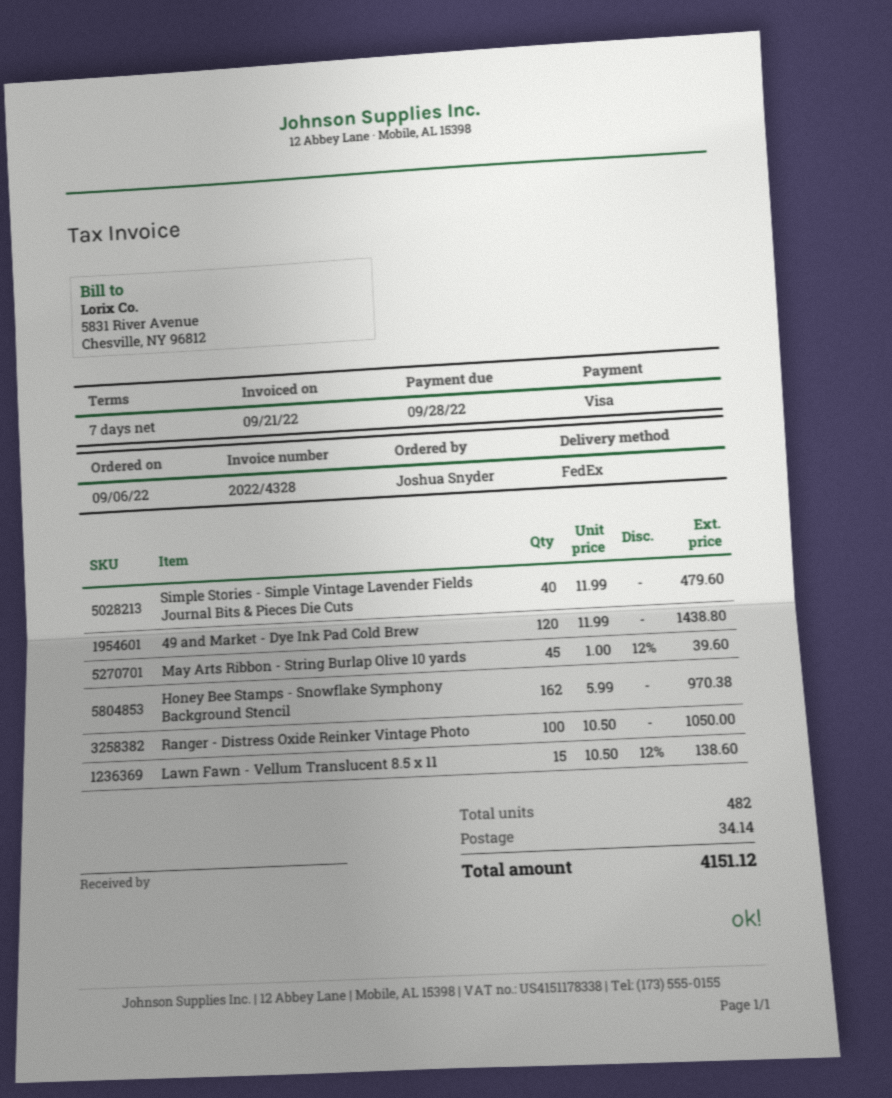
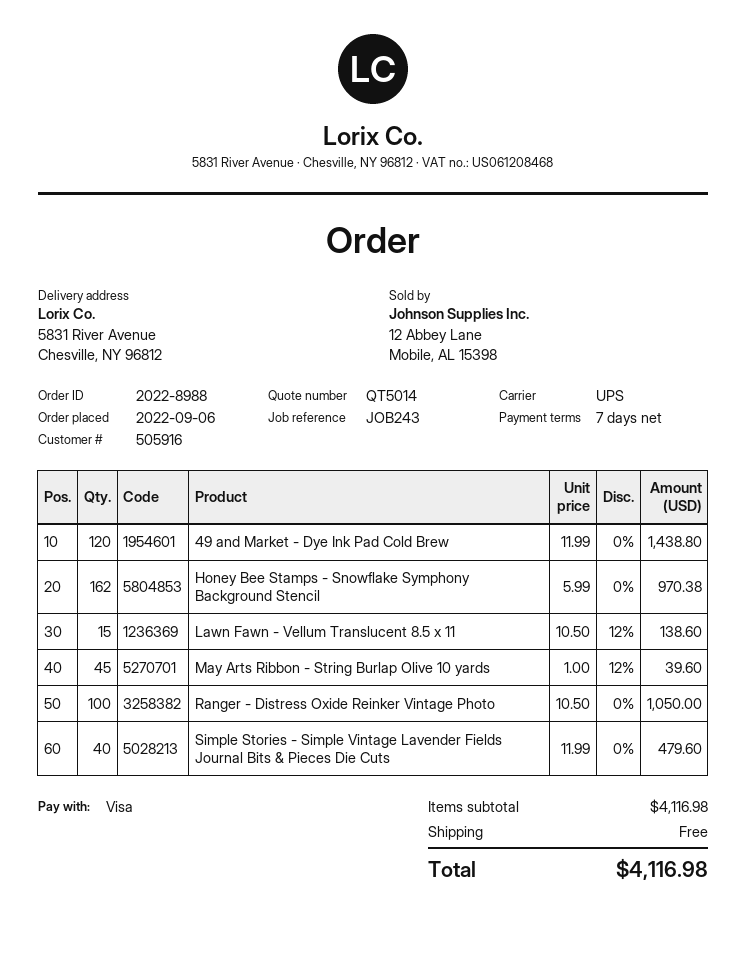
shipping method: FedEx -> UPS
shipping: 34.14 -> 0.00
total: 4151.12 -> 4116.98

